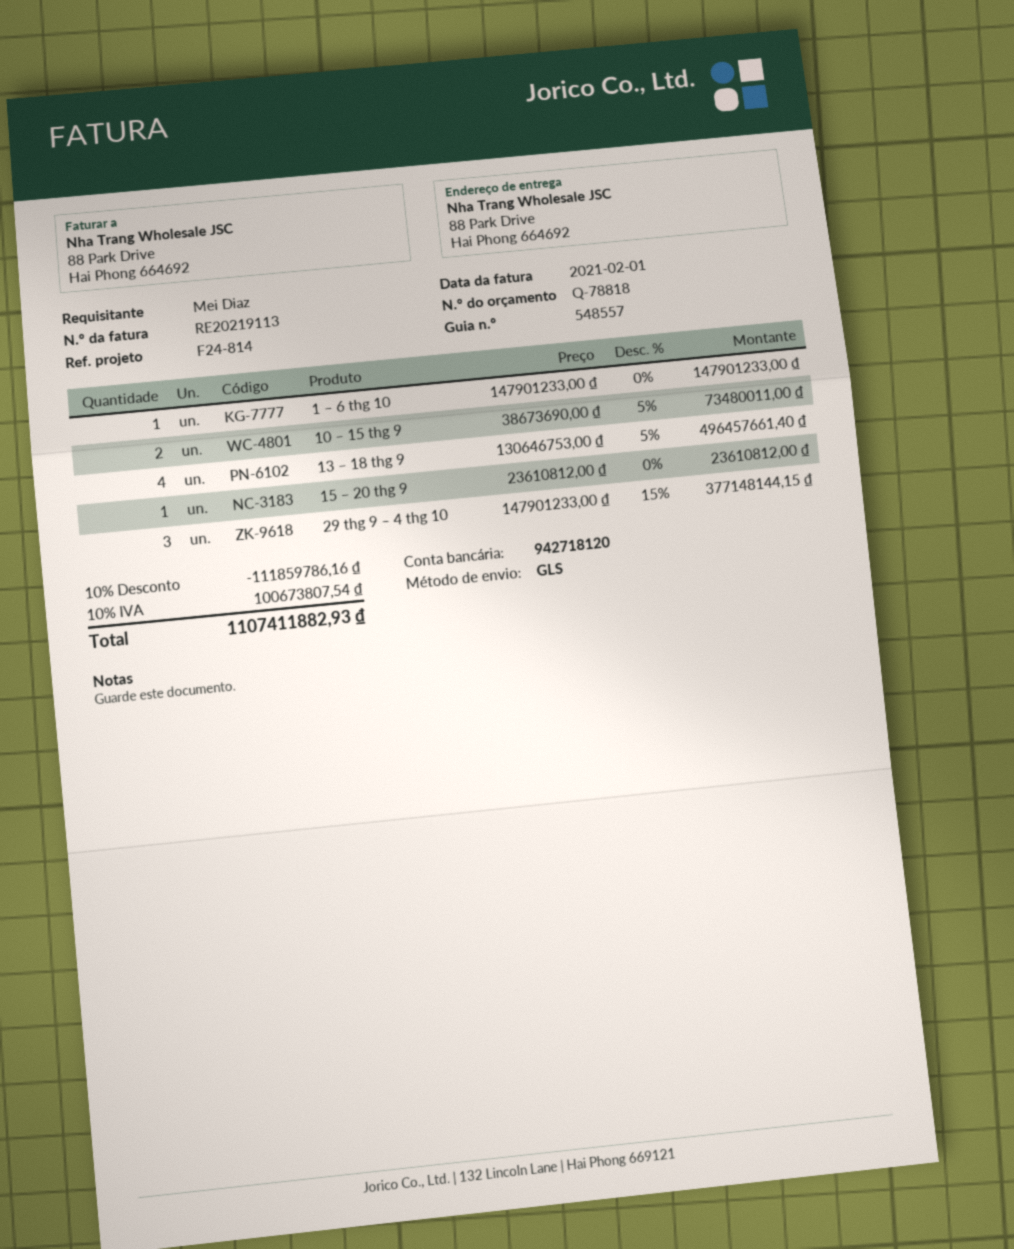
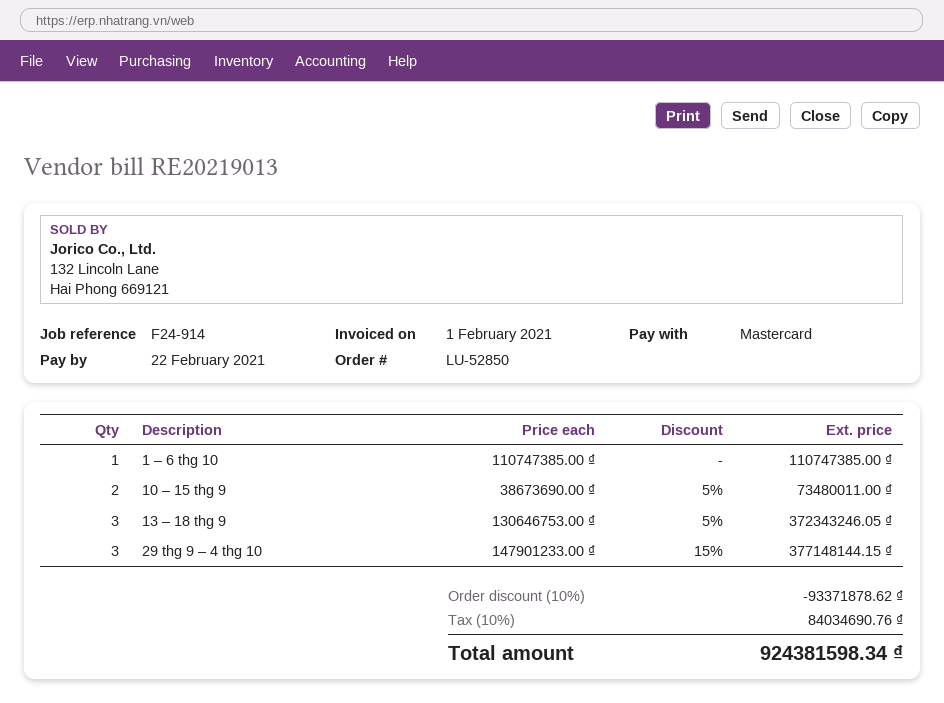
invoice number: RE20219113 -> RE20219013
reference: F24-814 -> F24-914
1 – 6 thg 10: 1 x 147901233.00 = 147901233.00 -> 1 x 110747385.00 = 110747385.00
13 – 18 thg 9: 4 x 130646753.00 - 5% = 496457661.40 -> 3 x 130646753.00 - 5% = 372343246.05
15 – 20 thg 9: 1 x 23610812.00 = 23610812.00 -> none
discount: 10% = 111859786.16 -> 10% = 93371878.62
tax: 10% = 100673807.54 -> 10% = 84034690.76
total: 1107411882.93 -> 924381598.34

